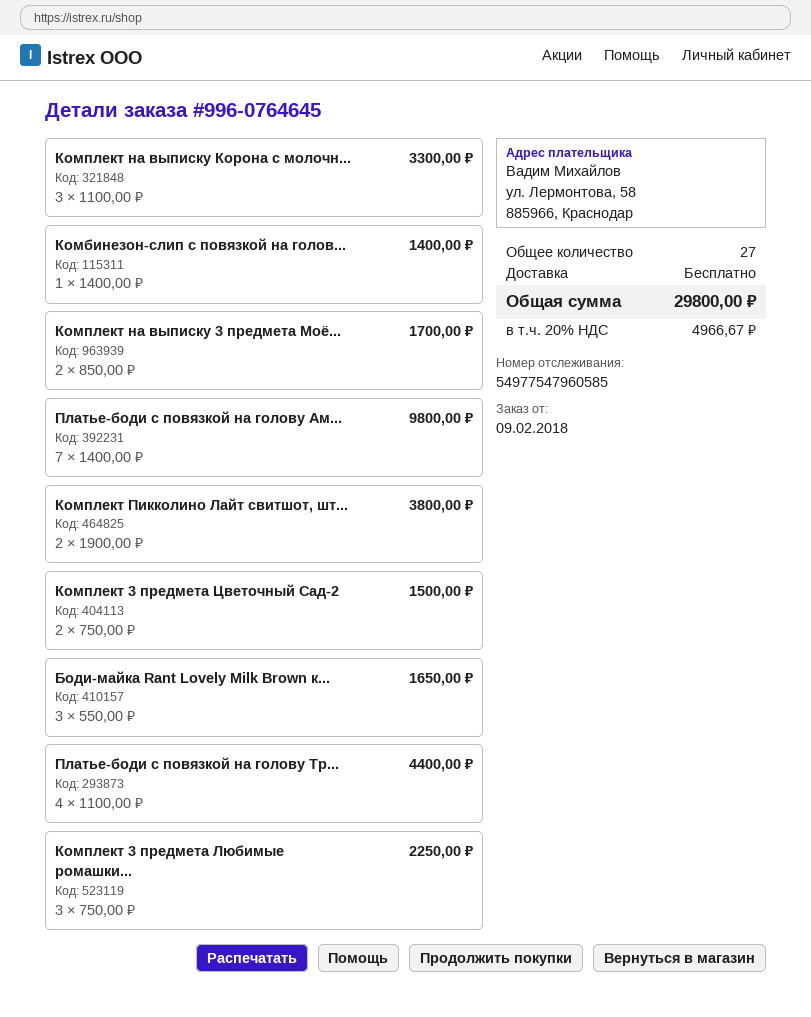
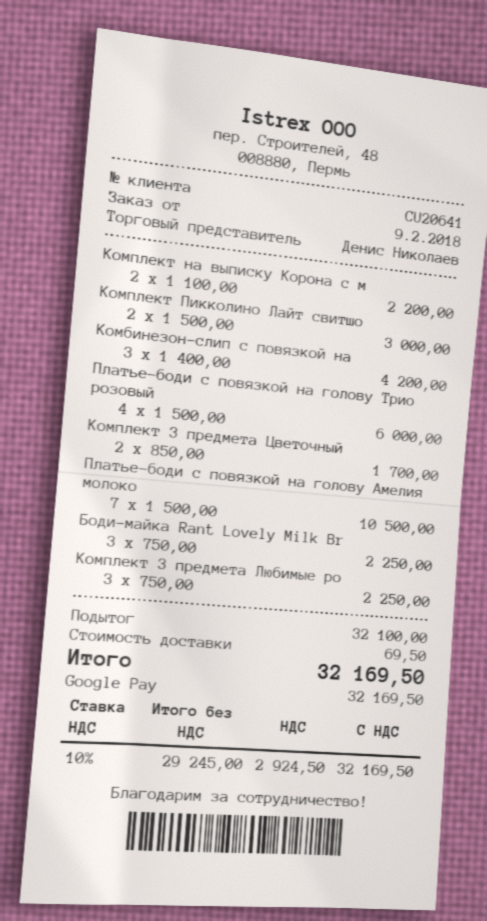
Комплект на выписку Корона с молочн...: 3 x 1100.00 = 3300.00 -> 2 x 1100.00 = 2200.00
Комбинезон-слип с повязкой на голов...: 1 x 1400.00 = 1400.00 -> 3 x 1400.00 = 4200.00
Комплект на выписку 3 предмета Моё...: 2 x 850.00 = 1700.00 -> none
Платье-боди с повязкой на голову Ам...: 7 x 1400.00 = 9800.00 -> 7 x 1500.00 = 10500.00
Комплект Пикколино Лайт свитшот, шт...: 2 x 1900.00 = 3800.00 -> 2 x 1500.00 = 3000.00
Комплект 3 предмета Цветочный Сад-2: 2 x 750.00 = 1500.00 -> 2 x 850.00 = 1700.00
Боди-майка Rant Lovely Milk Brown к...: 3 x 550.00 = 1650.00 -> 3 x 750.00 = 2250.00
Платье-боди с повязкой на голову Тр...: 4 x 1100.00 = 4400.00 -> 4 x 1500.00 = 6000.00
shipping: 0.00 -> 69.50
tax: 20% = 4966.67 -> 10% = 2924.50
total: 29800.00 -> 32169.50

